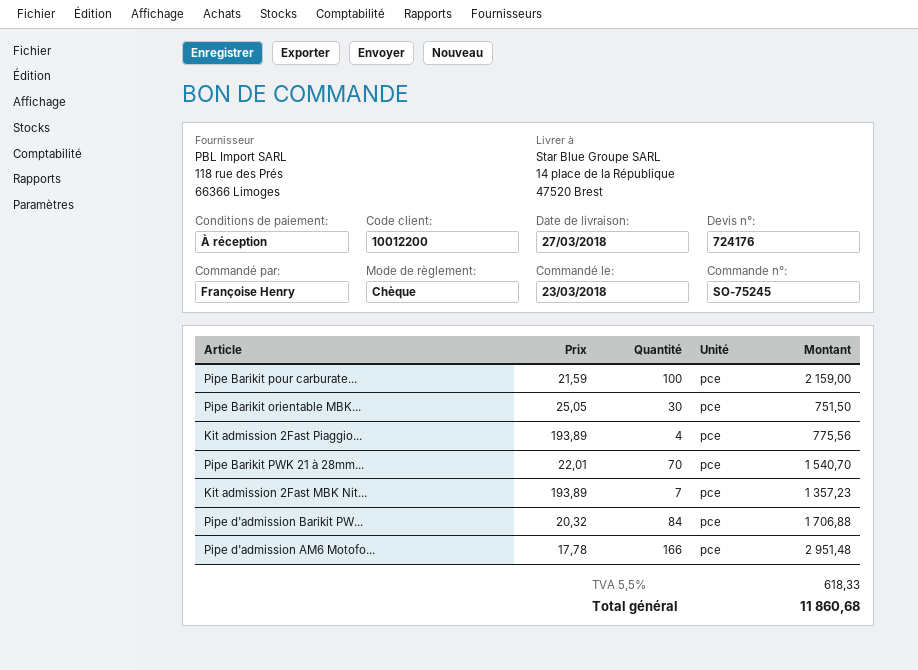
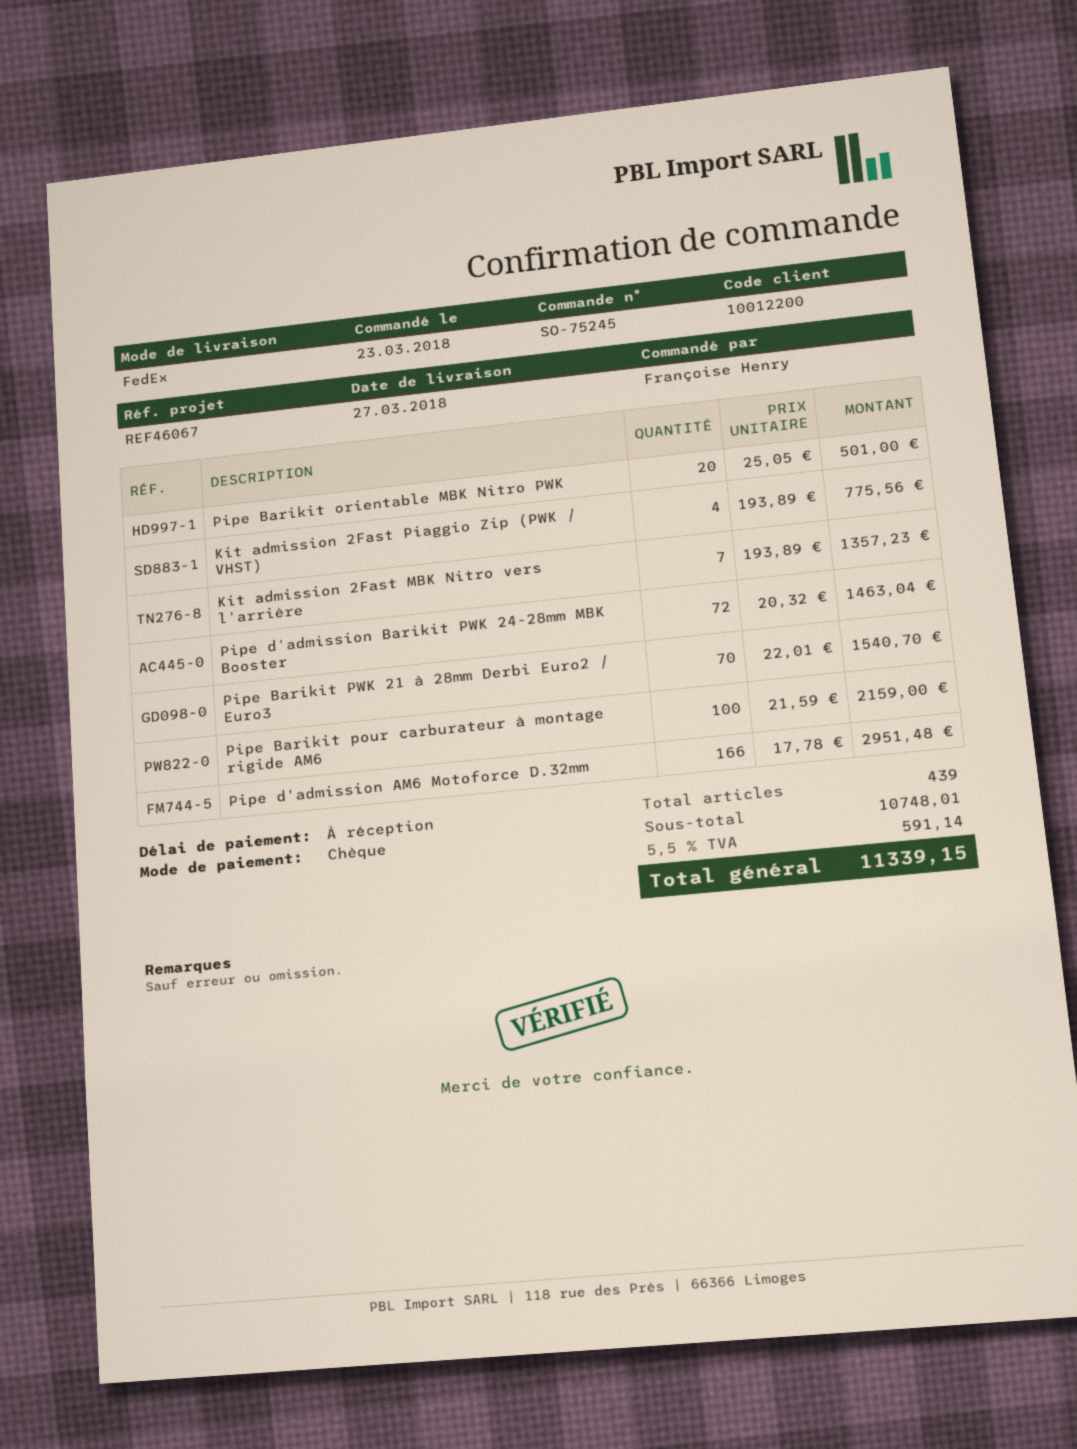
Pipe Barikit orientable MBK...: 30 x 25.05 = 751.50 -> 20 x 25.05 = 501.00
Pipe d'admission Barikit PW...: 84 x 20.32 = 1706.88 -> 72 x 20.32 = 1463.04
tax: 5.5% = 618.33 -> 5.5% = 591.14
total: 11860.68 -> 11339.15

